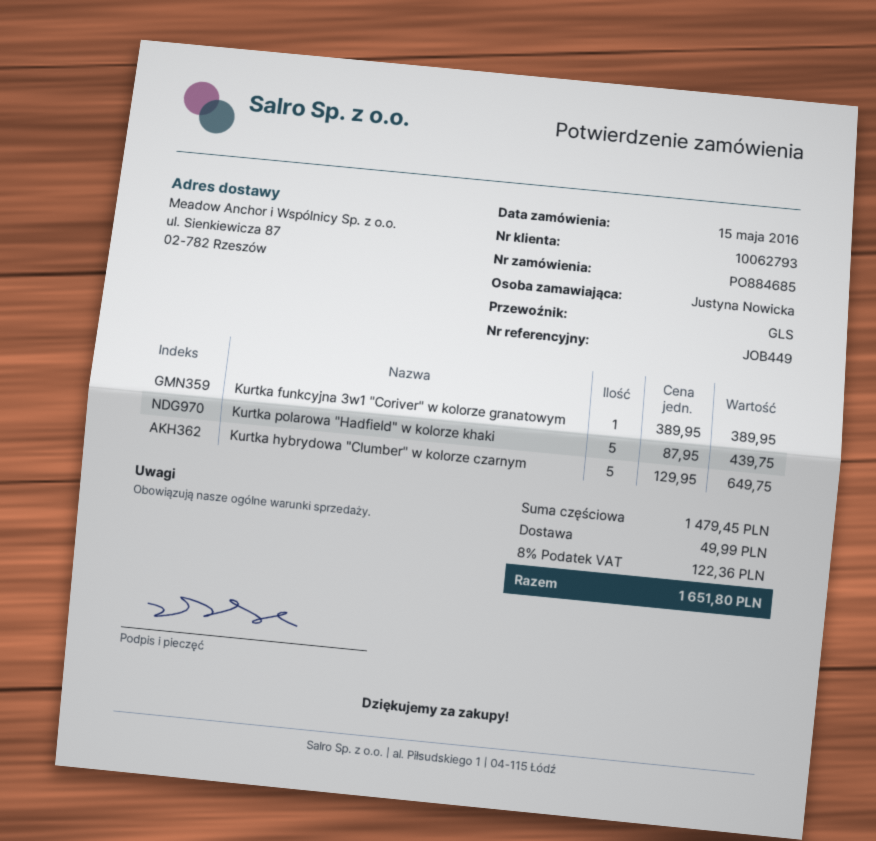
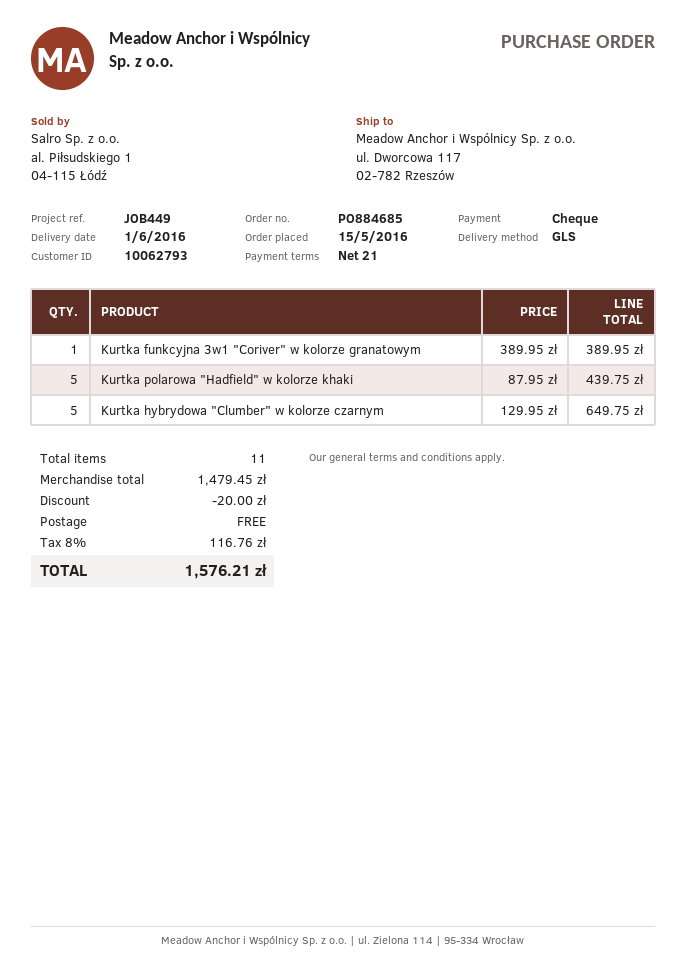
ship to: ul. Sienkiewicza 87, 02-782 Rzeszów -> ul. Dworcowa 117, 02-782 Rzeszów
discount: none -> 20.00
shipping: 49.99 -> 0.00
tax: 8% = 122.36 -> 8% = 116.76
total: 1651.80 -> 1576.21

